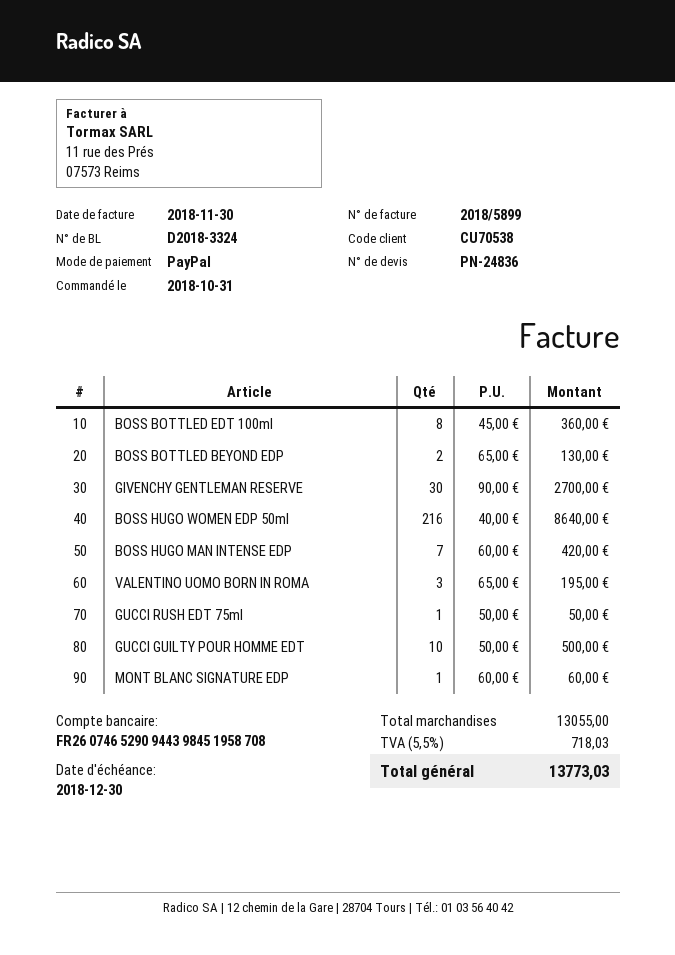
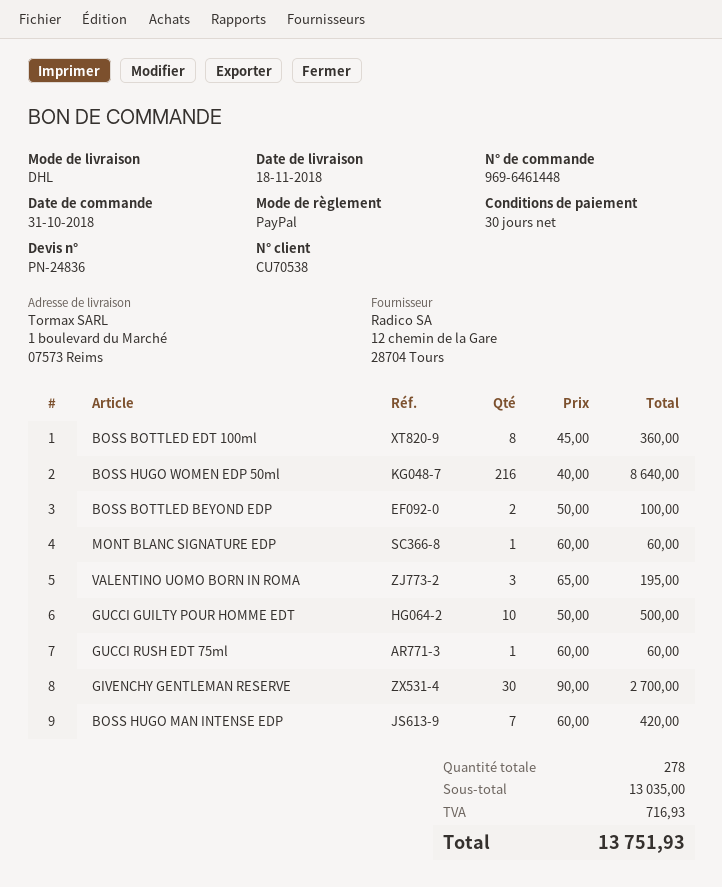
BOSS BOTTLED BEYOND EDP: 2 x 65.00 = 130.00 -> 2 x 50.00 = 100.00
GUCCI RUSH EDT 75ml: 1 x 50.00 = 50.00 -> 1 x 60.00 = 60.00
subtotal: 13055.00 -> 13035.00
tax: 718.03 -> 716.93
total: 13773.03 -> 13751.93

